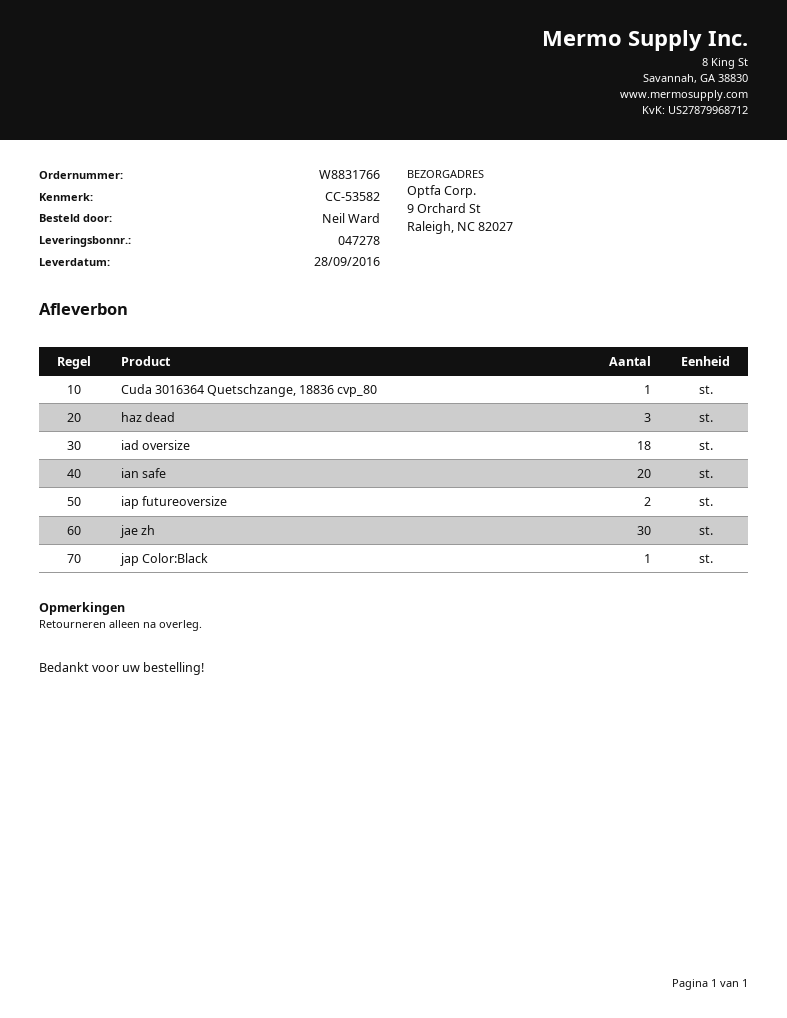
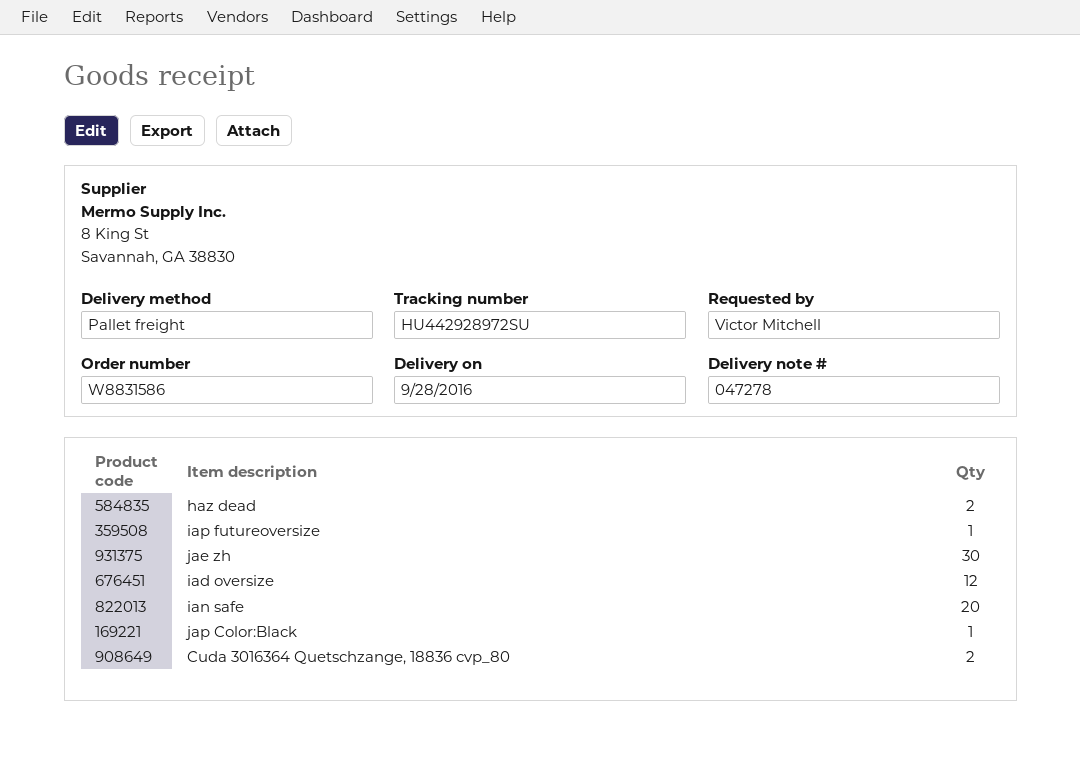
order number: W8831766 -> W8831586
ordered by: Neil Ward -> Victor Mitchell
Cuda 3016364 Quetschzange, 18836 cvp_80: 1 -> 2
haz dead: 3 -> 2
iad oversize: 18 -> 12
iap futureoversize: 2 -> 1

